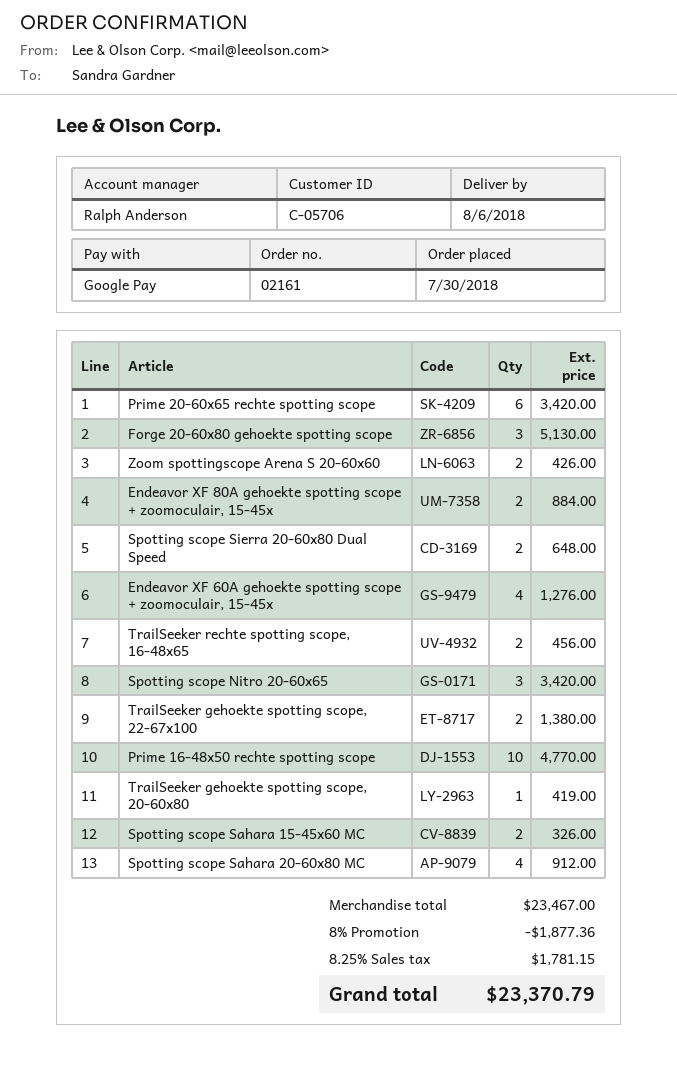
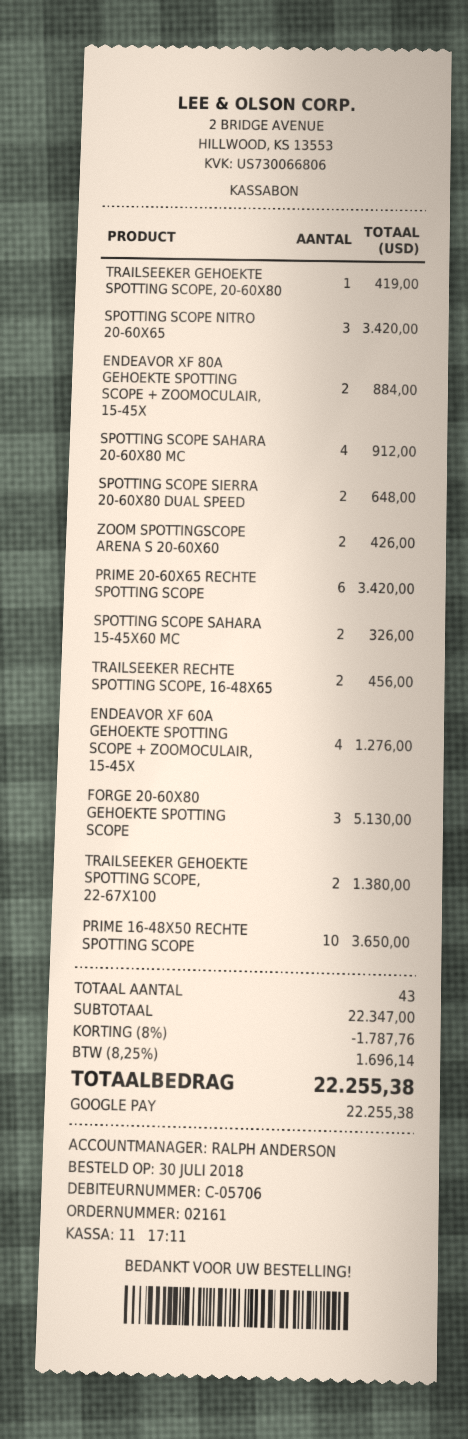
Prime 16-48x50 rechte spotting scope: 10 for 4770.00 -> 10 for 3650.00
subtotal: 23467.00 -> 22347.00
discount: 8% = 1877.36 -> 8% = 1787.76
tax: 8.25% = 1781.15 -> 8.25% = 1696.14
total: 23370.79 -> 22255.38

